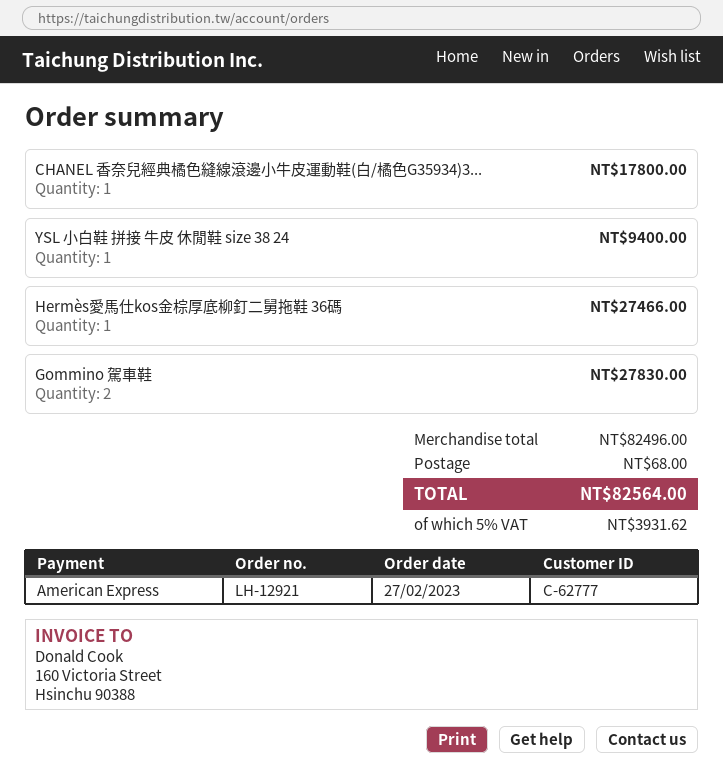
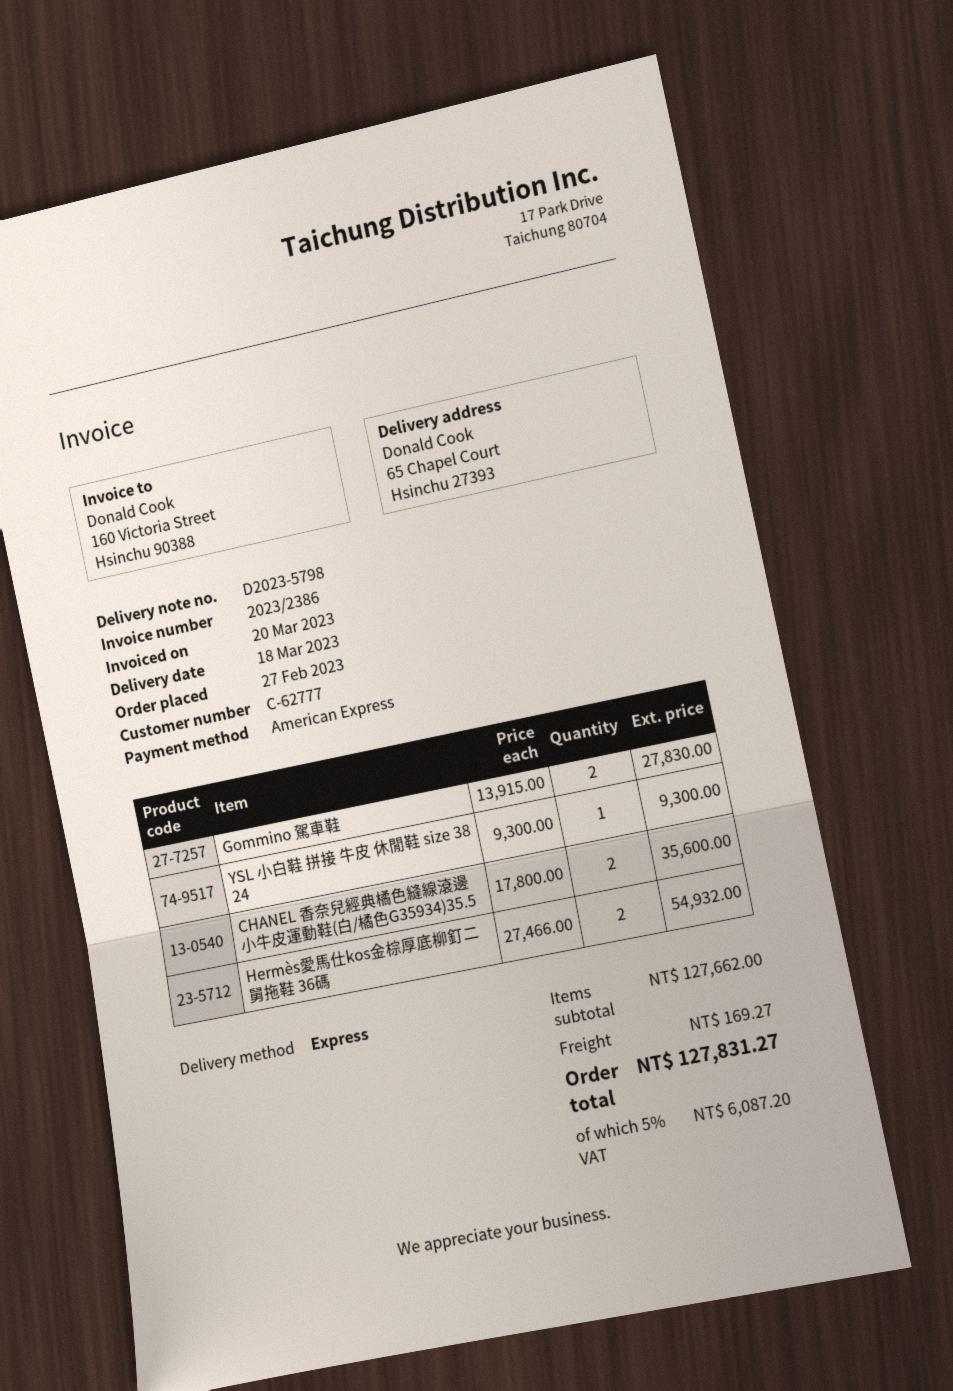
CHANEL 香奈兒經典橘色縫線滾邊小牛皮運動鞋(白/橘色G35934)3...: 1 for 17800.00 -> 2 for 35600.00
YSL 小白鞋 拼接 牛皮 休閒鞋 size 38 24: 1 for 9400.00 -> 1 for 9300.00
Hermès愛馬仕kos金棕厚底柳釘二舅拖鞋 36碼: 1 for 27466.00 -> 2 for 54932.00
subtotal: 82496.00 -> 127662.00
shipping: 68.00 -> 169.27
tax: 5% = 3931.62 -> 5% = 6087.20
total: 82564.00 -> 127831.27

